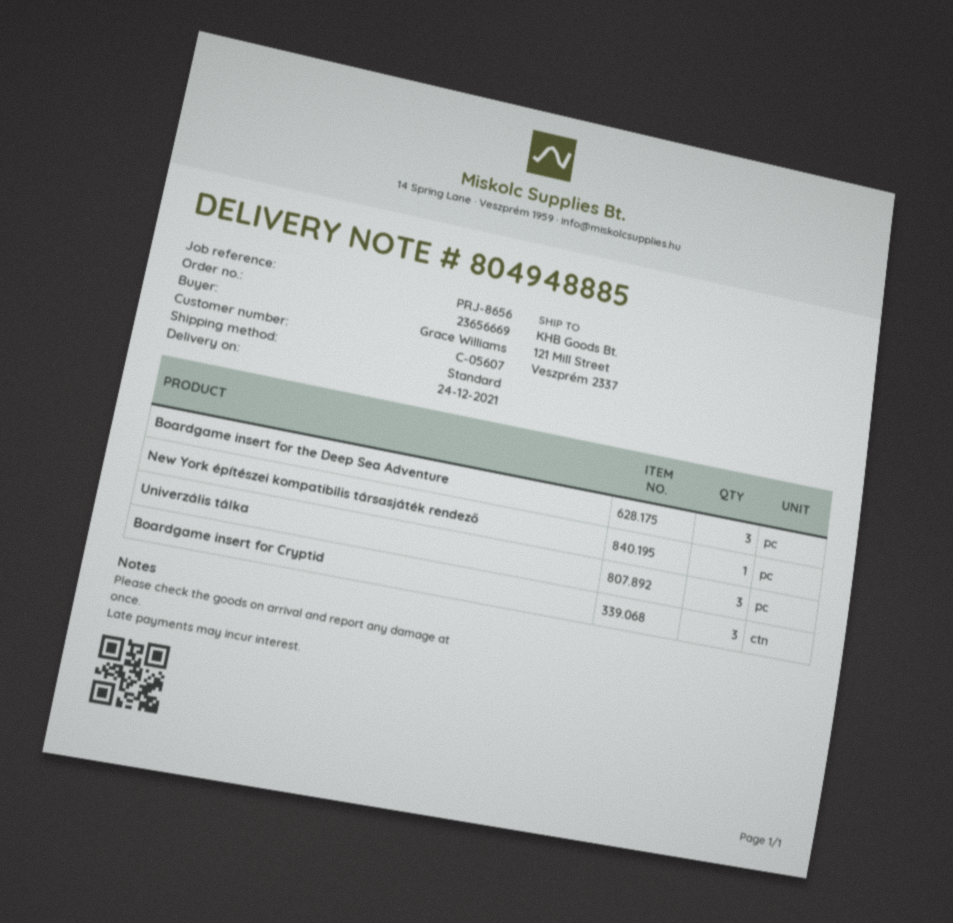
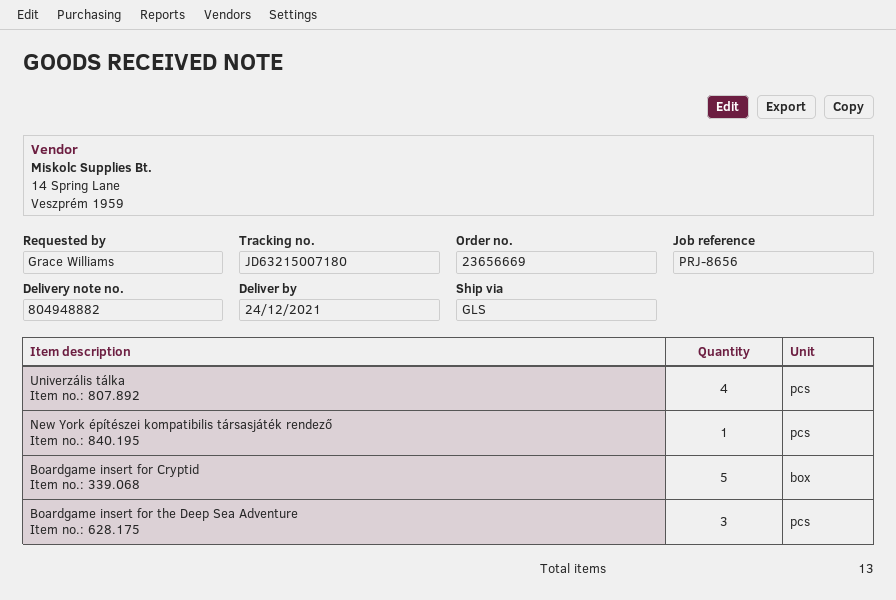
delivery note number: 804948885 -> 804948882
shipping method: standard -> GLS
Univerzális tálka: 3 -> 4
Boardgame insert for Cryptid: 3 -> 5

